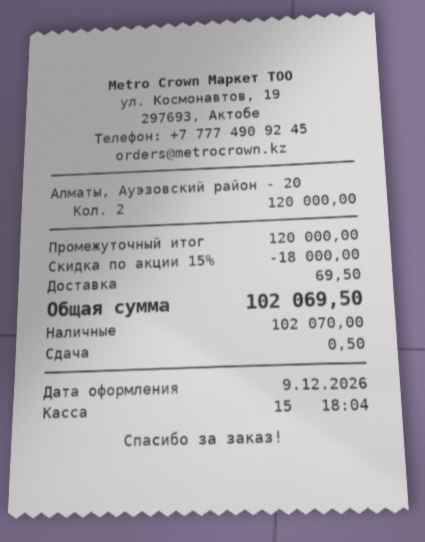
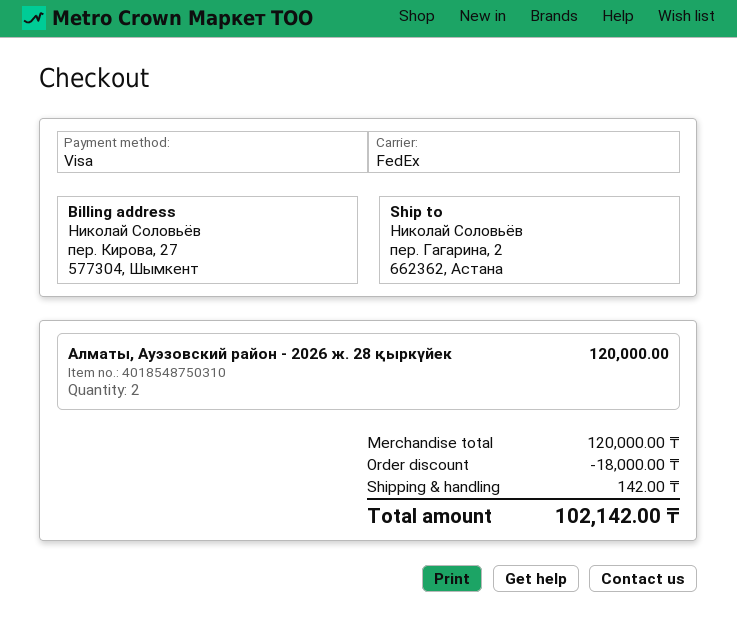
payment method: cash -> Visa
shipping: 69.50 -> 142.00
total: 102069.50 -> 102142.00

